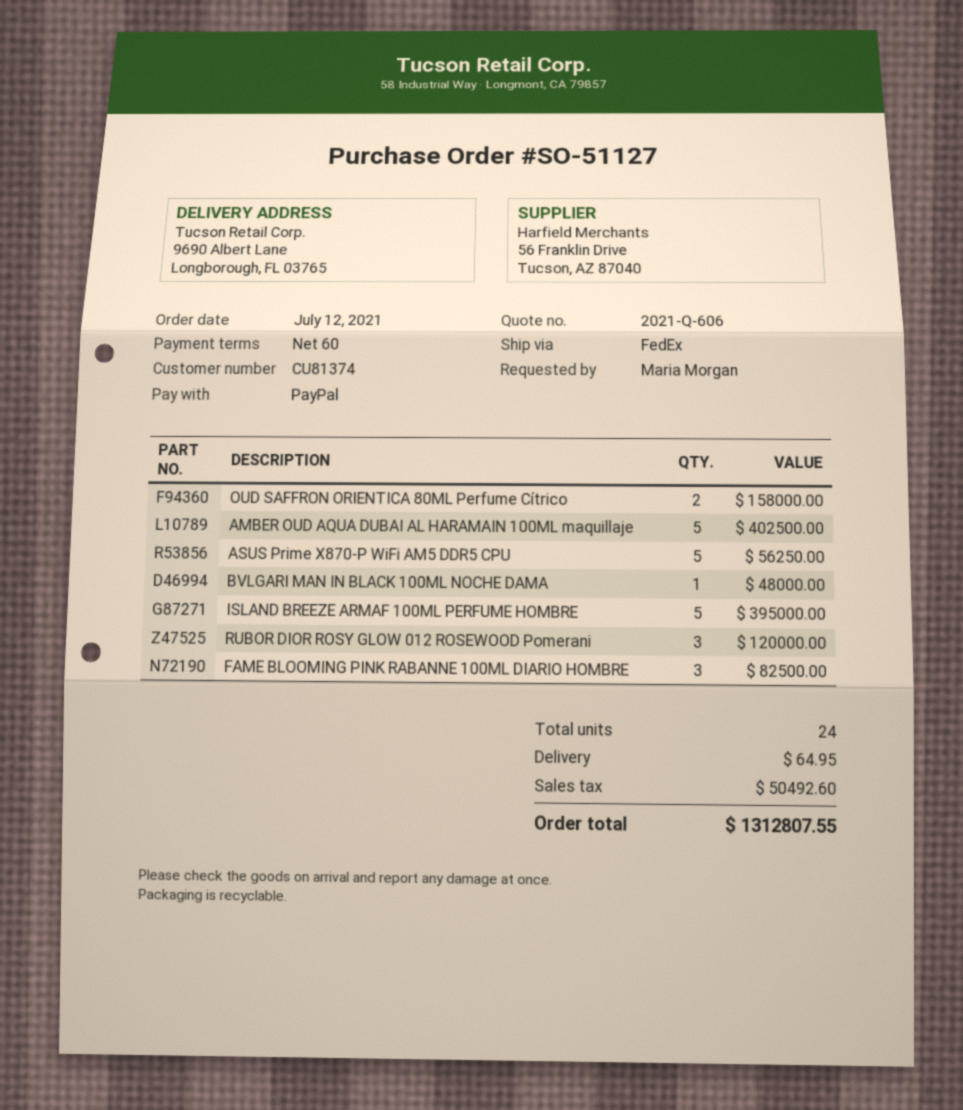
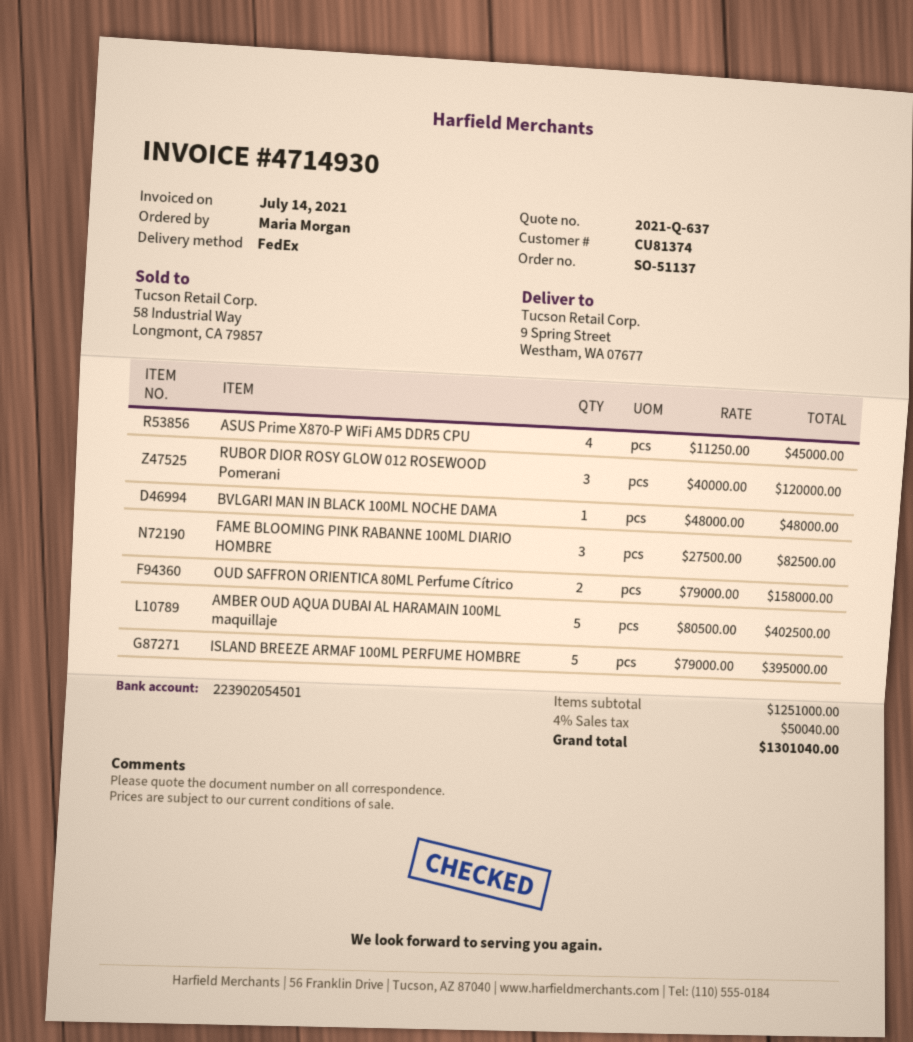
quote number: 2021-Q-606 -> 2021-Q-637
order number: SO-51127 -> SO-51137
ship to: 9690 Albert Lane, Longborough, FL 03765 -> 9 Spring Street, Westham, WA 07677
ASUS Prime X870-P WiFi AM5 DDR5 CPU: 5 for 56250.00 -> 4 for 45000.00
shipping: 64.95 -> none
tax: 50492.60 -> 50040.00
total: 1312807.55 -> 1301040.00

